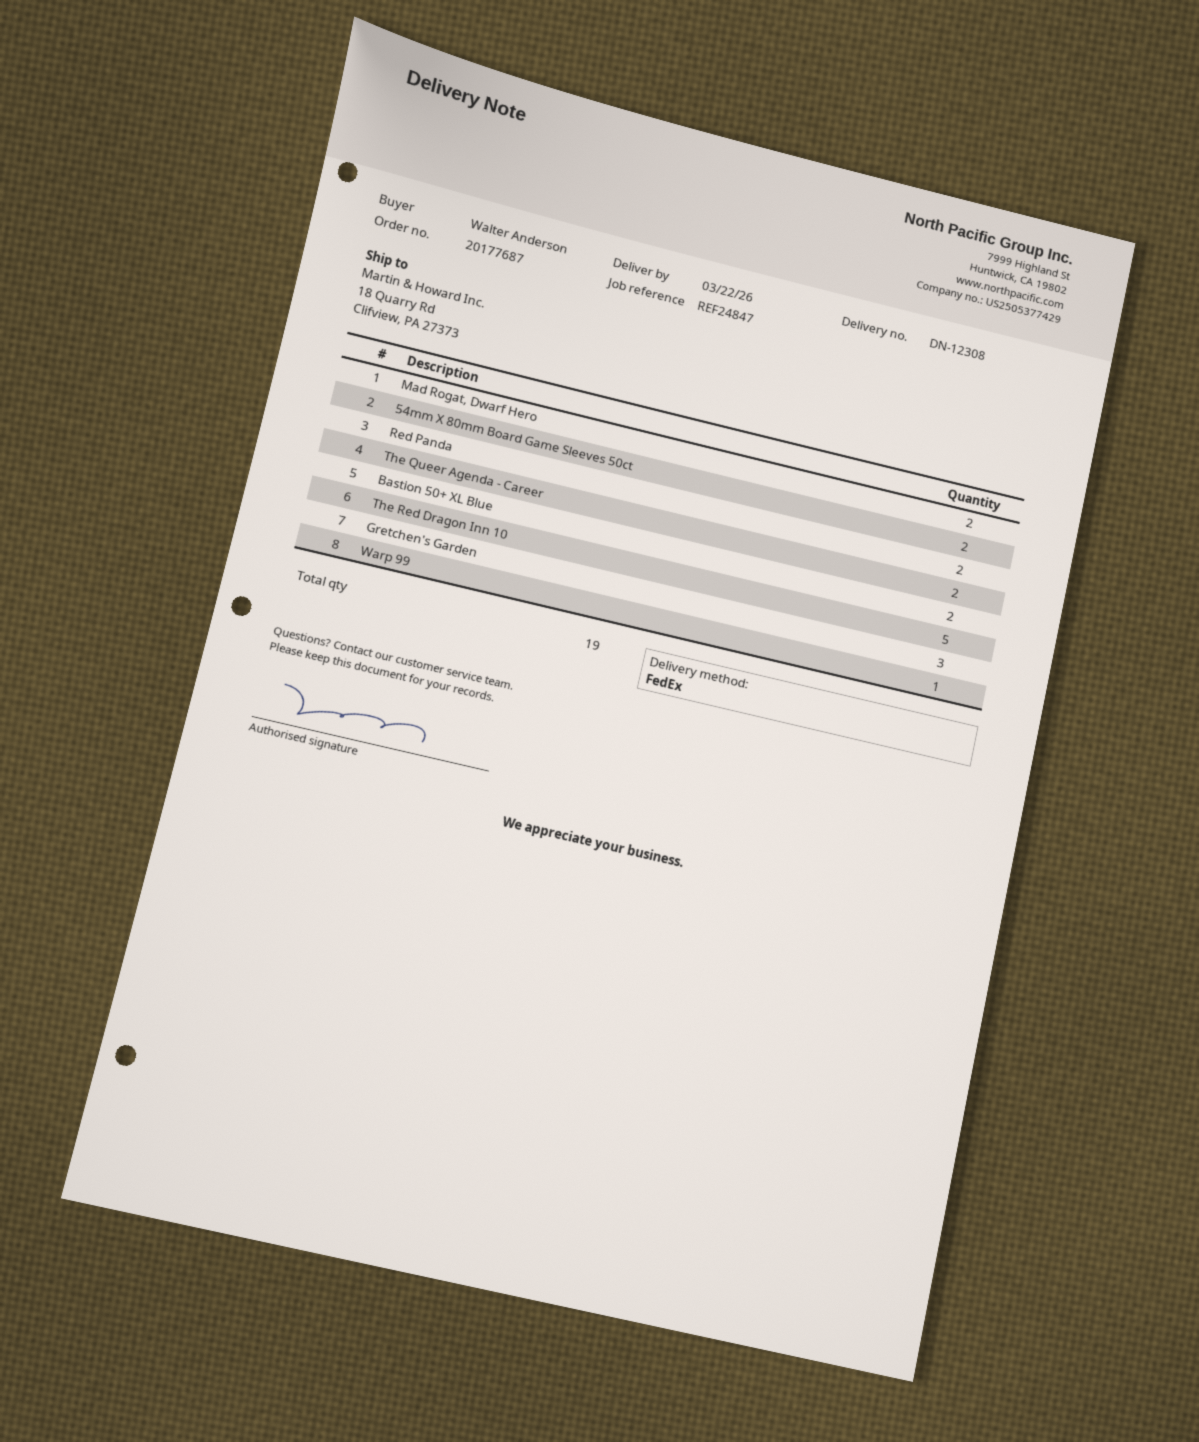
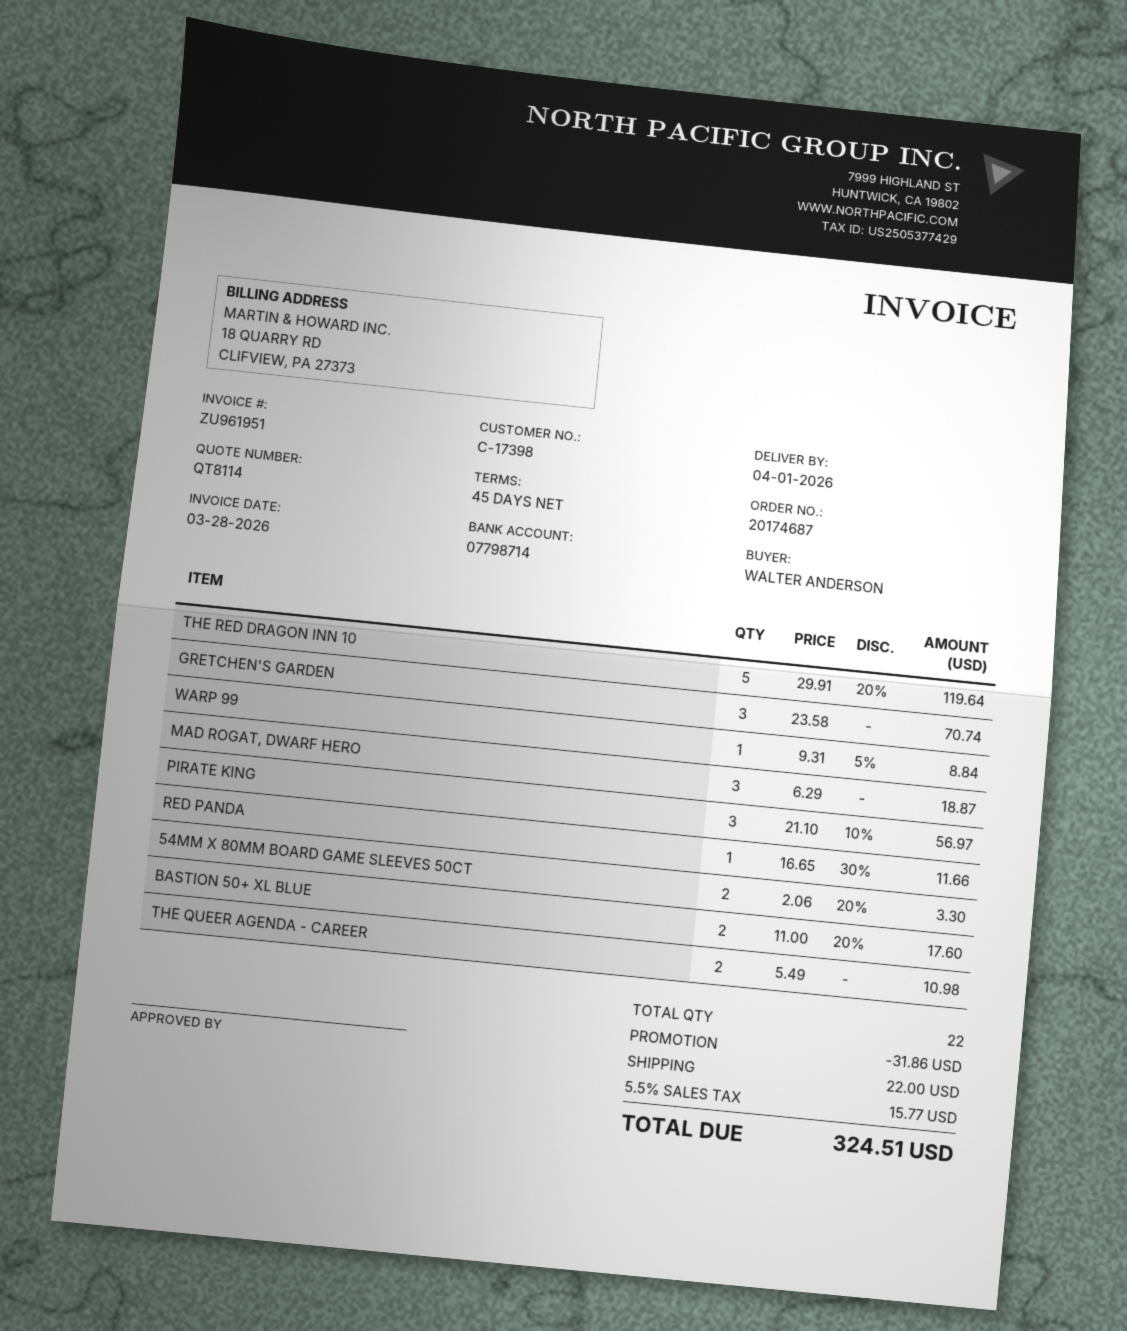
order number: 20177687 -> 20174687
delivery date: 2026-03-22 -> 2026-04-01
Mad Rogat, Dwarf Hero: 2 -> 3
Red Panda: 2 -> 1
PIRATE KING: none -> 3
total quantity: 19 -> 22

